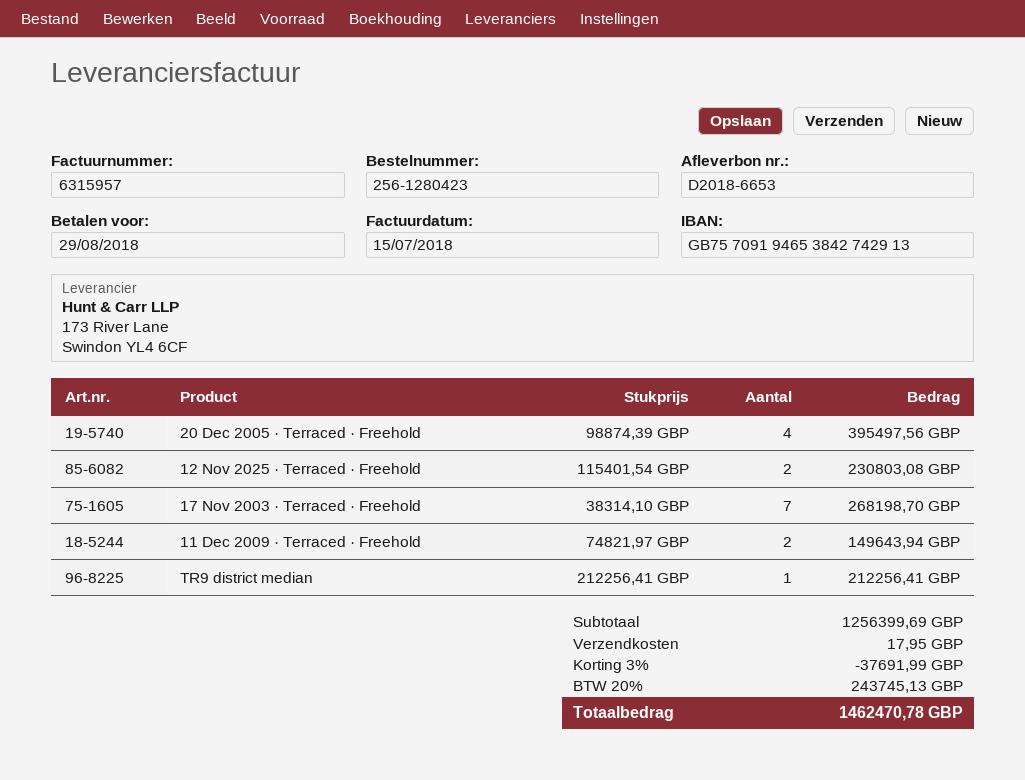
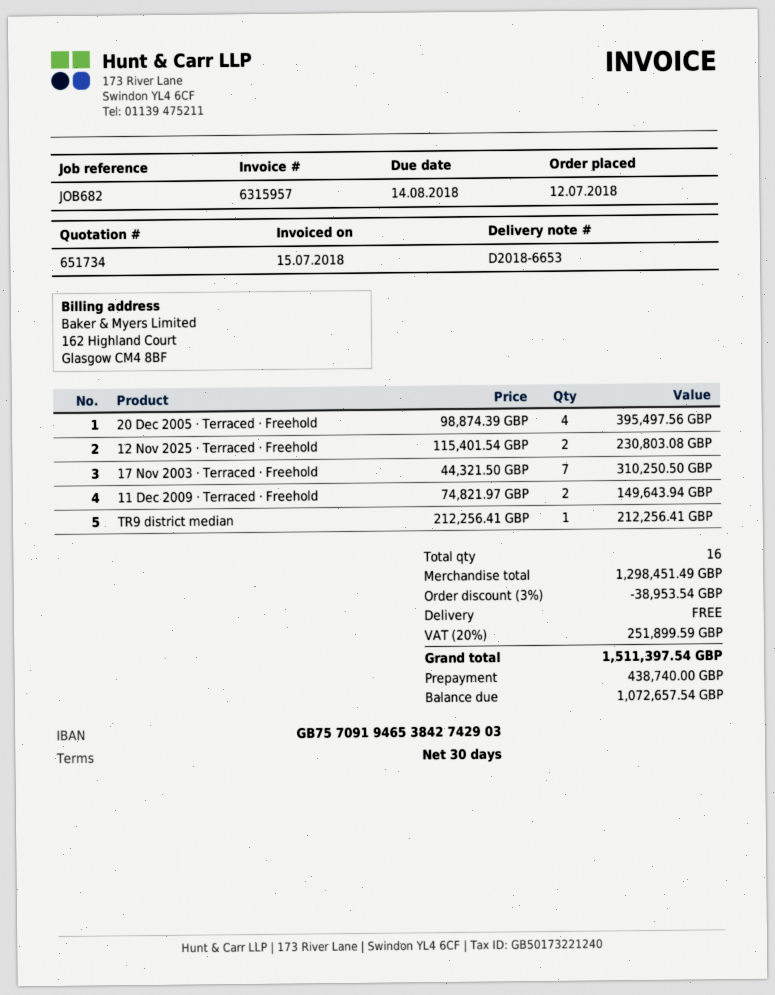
due date: 2018-08-29 -> 2018-08-14
bank account: GB75709194653842742913 -> GB75709194653842742903
17 Nov 2003 · Terraced · Freehold: 7 x 38314.10 = 268198.70 -> 7 x 44321.50 = 310250.50
subtotal: 1256399.69 -> 1298451.49
discount: 3% = 37691.99 -> 3% = 38953.54
shipping: 17.95 -> 0.00
tax: 20% = 243745.13 -> 20% = 251899.59
total: 1462470.78 -> 1511397.54

